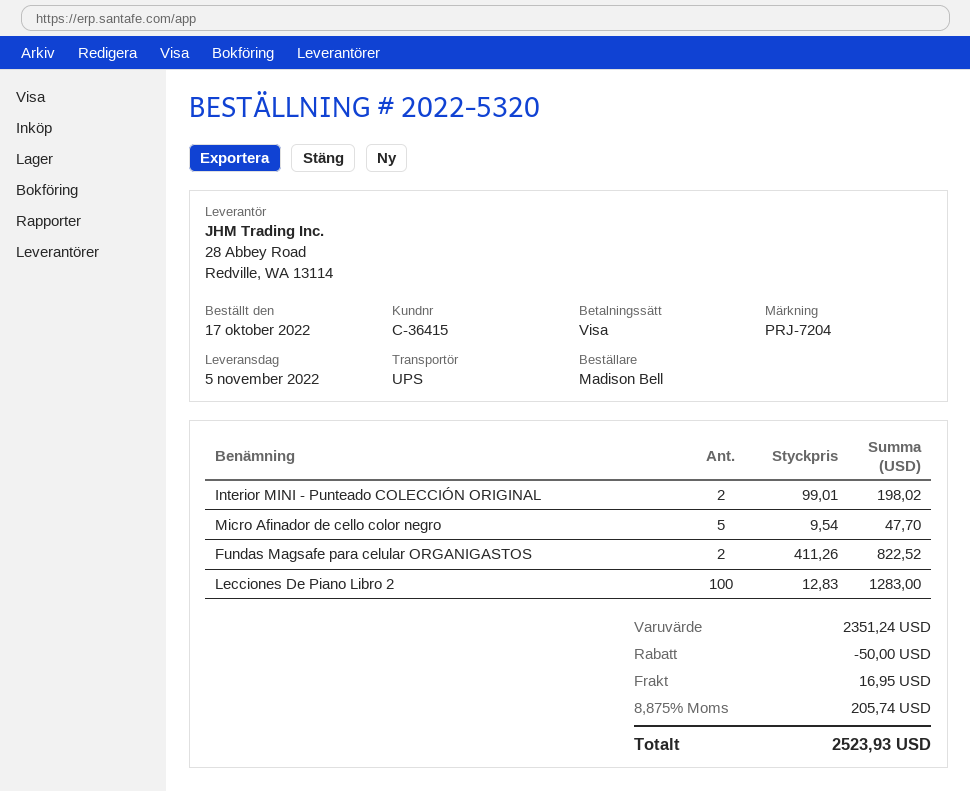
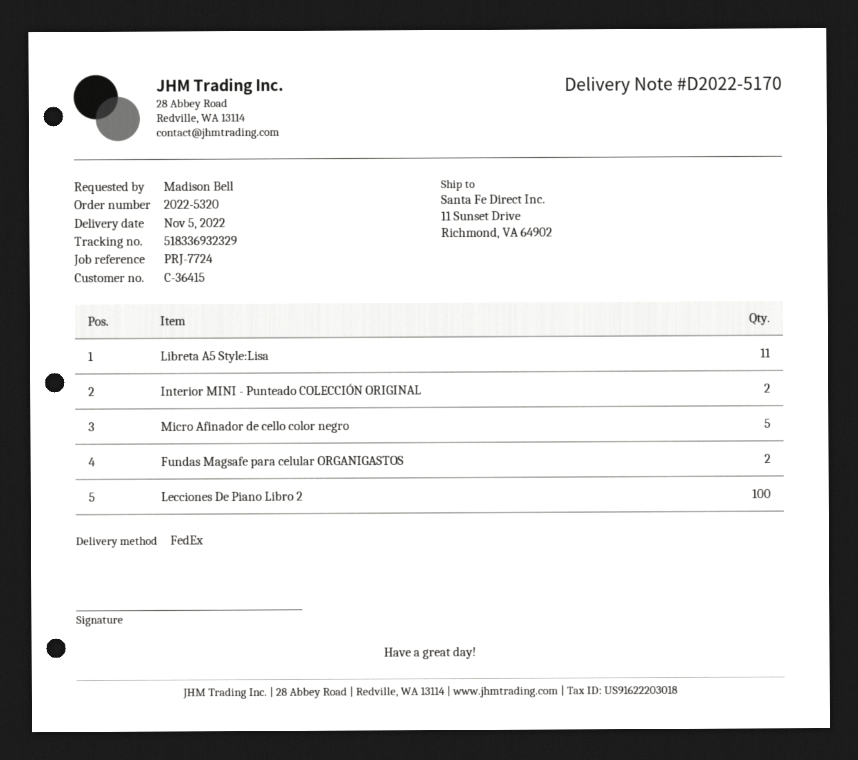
reference: PRJ-7204 -> PRJ-7724
shipping method: UPS -> FedEx
Libreta A5 Style:Lisa: none -> 11

